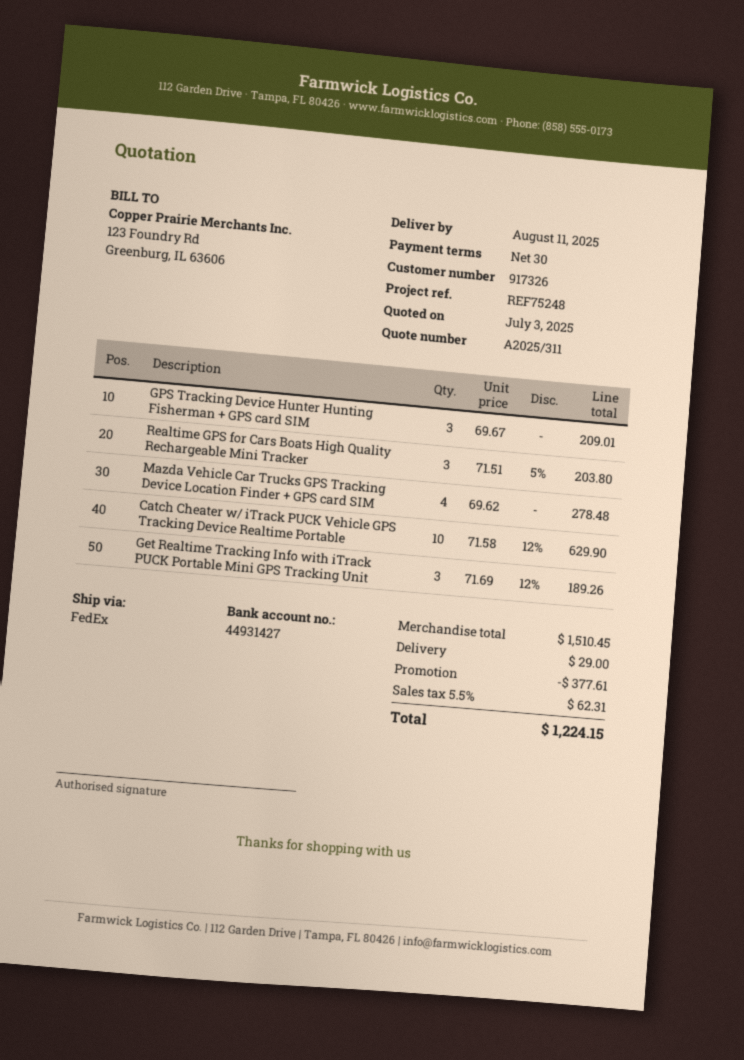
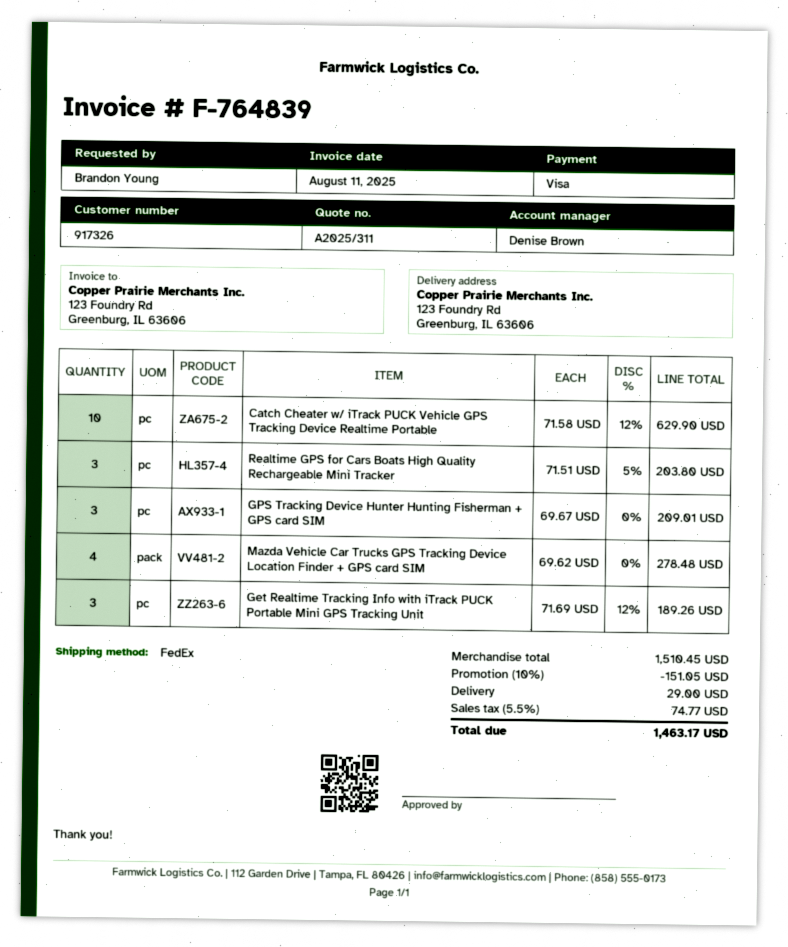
discount: 377.61 -> 151.05
tax: 5.5% = 62.31 -> 5.5% = 74.77
total: 1224.15 -> 1463.17

